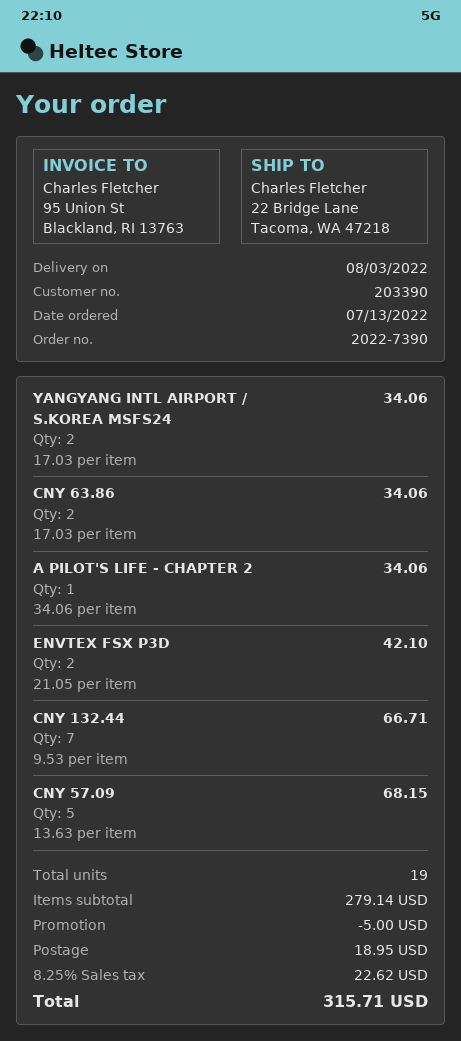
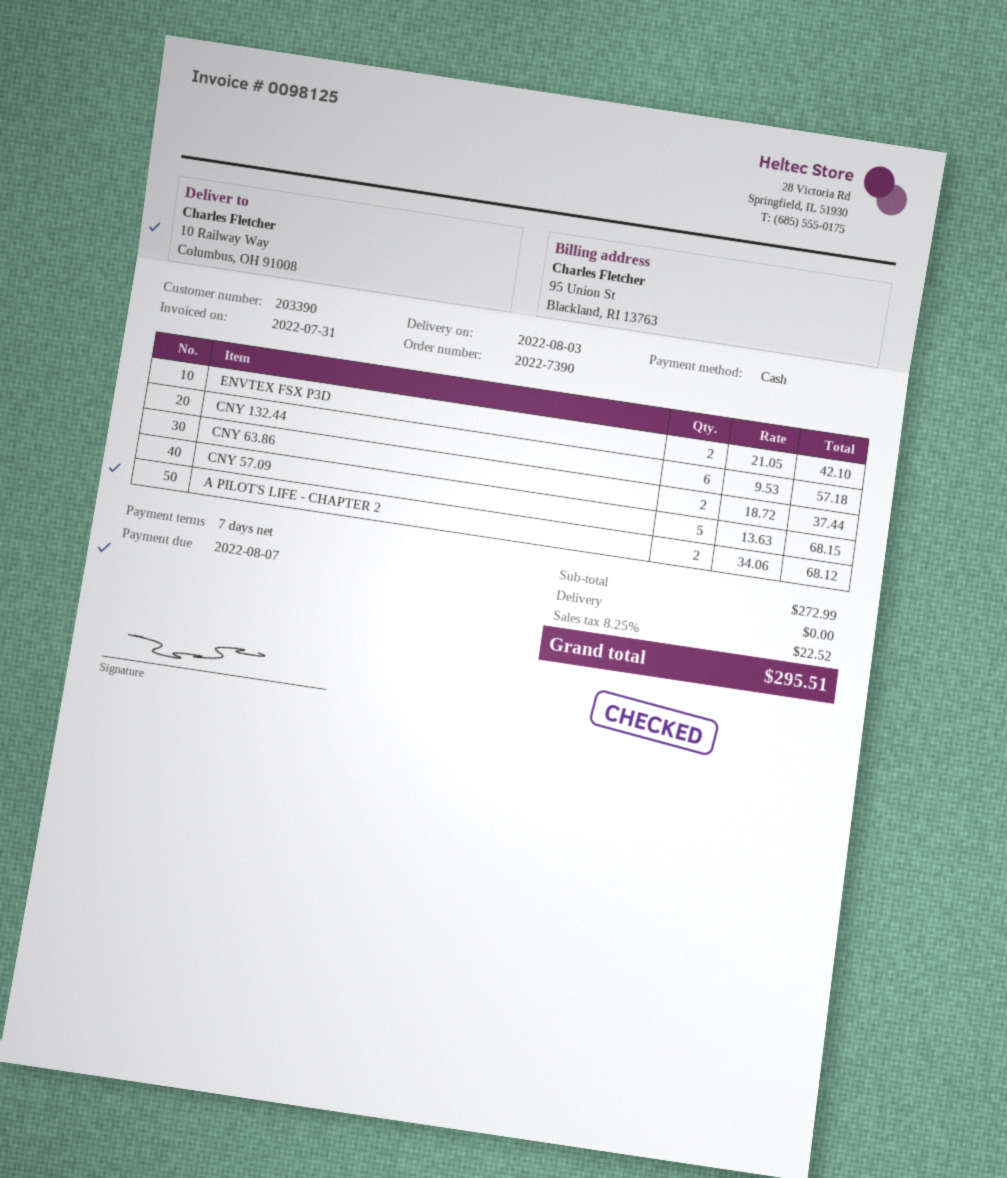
ship to: 22 Bridge Lane, Tacoma, WA 47218 -> 10 Railway Way, Columbus, OH 91008
YANGYANG INTL AIRPORT / S.KOREA MSFS24: 2 x 17.03 = 34.06 -> none
CNY 63.86: 2 x 17.03 = 34.06 -> 2 x 18.72 = 37.44
A PILOT'S LIFE - CHAPTER 2: 1 x 34.06 = 34.06 -> 2 x 34.06 = 68.12
CNY 132.44: 7 x 9.53 = 66.71 -> 6 x 9.53 = 57.18
subtotal: 279.14 -> 272.99
discount: 5.00 -> none
shipping: 18.95 -> 0.00
tax: 8.25% = 22.62 -> 8.25% = 22.52
total: 315.71 -> 295.51

